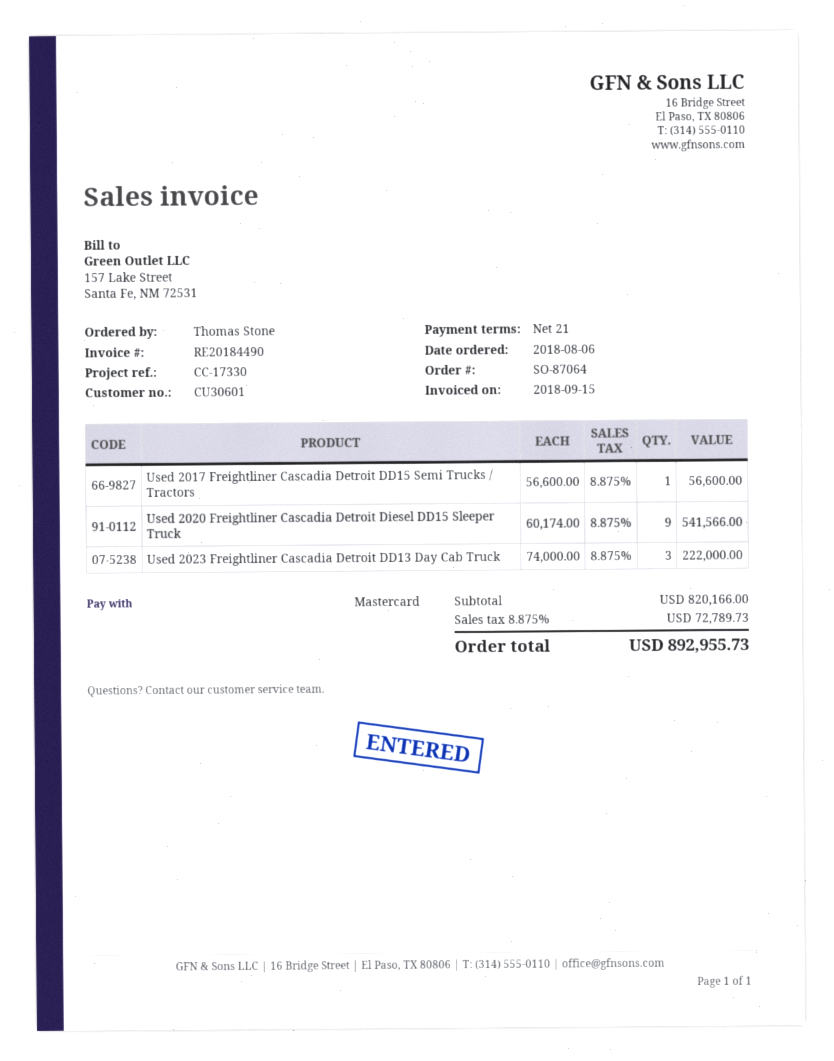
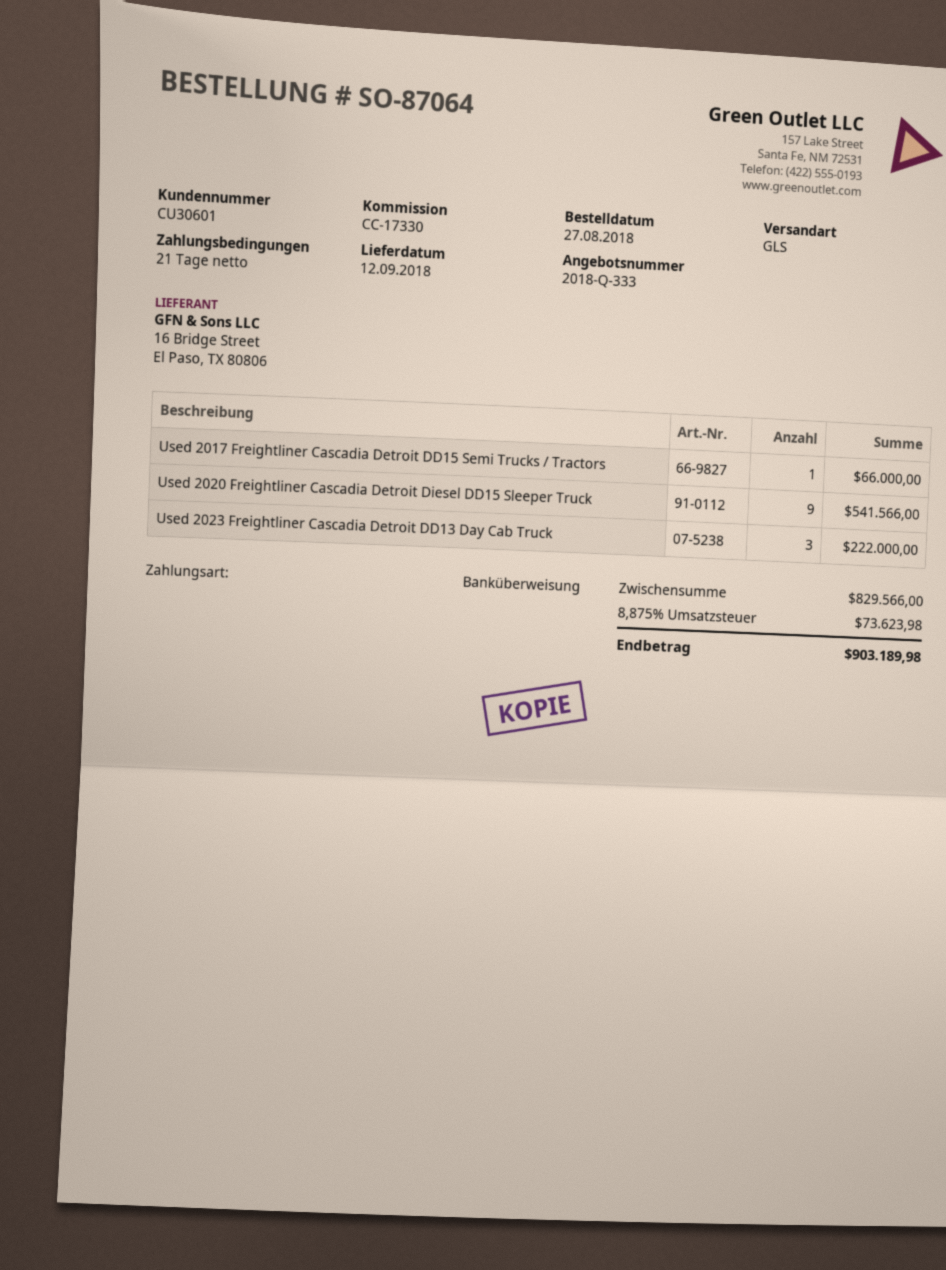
order date: 2018-08-06 -> 2018-08-27
payment method: Mastercard -> bank transfer
Used 2017 Freightliner Cascadia Detroit DD15 Semi Trucks / Tractors: 1 for 56600.00 -> 1 for 66000.00
subtotal: 820166.00 -> 829566.00
tax: 8.875% = 72789.73 -> 8.875% = 73623.98
total: 892955.73 -> 903189.98

